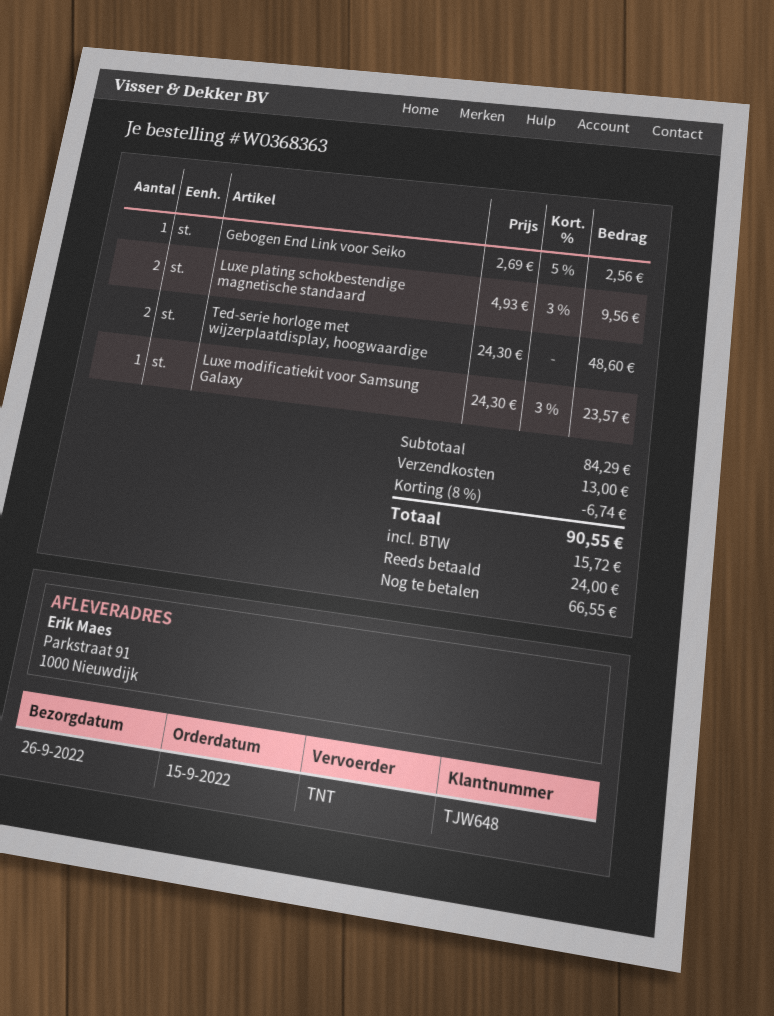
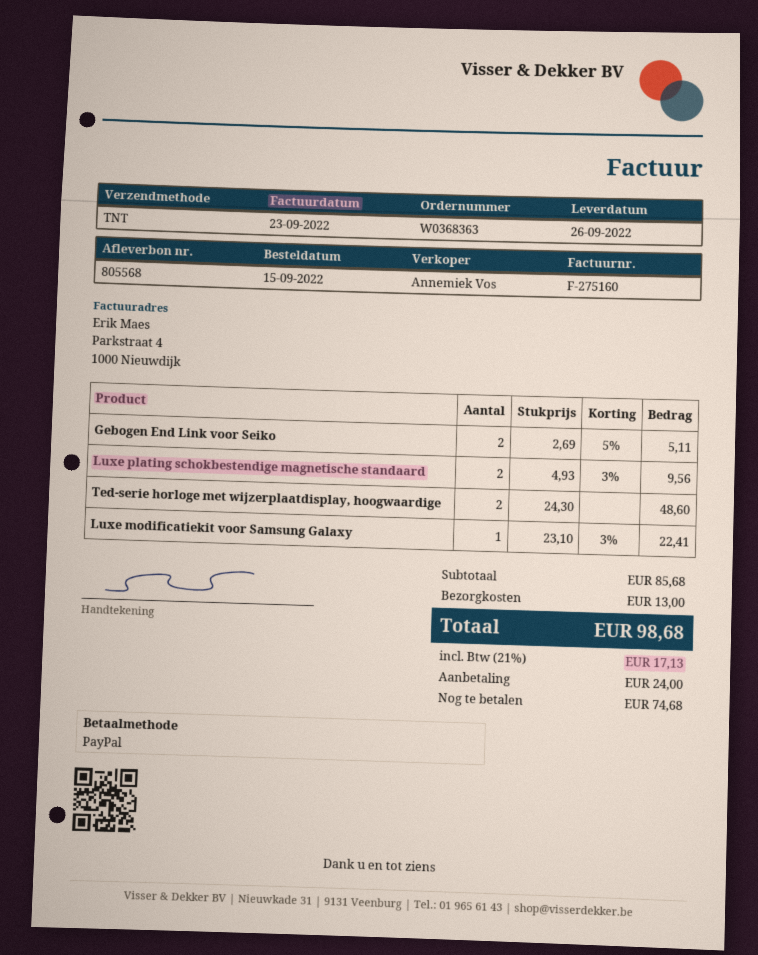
Gebogen End Link voor Seiko: 1 x 2.69 - 5% = 2.56 -> 2 x 2.69 - 5% = 5.11
Luxe modificatiekit voor Samsung Galaxy: 1 x 24.30 - 3% = 23.57 -> 1 x 23.10 - 3% = 22.41
subtotal: 84.29 -> 85.68
discount: 8% = 6.74 -> none
tax: 15.72 -> 17.13
total: 90.55 -> 98.68
balance: 66.55 -> 74.68

